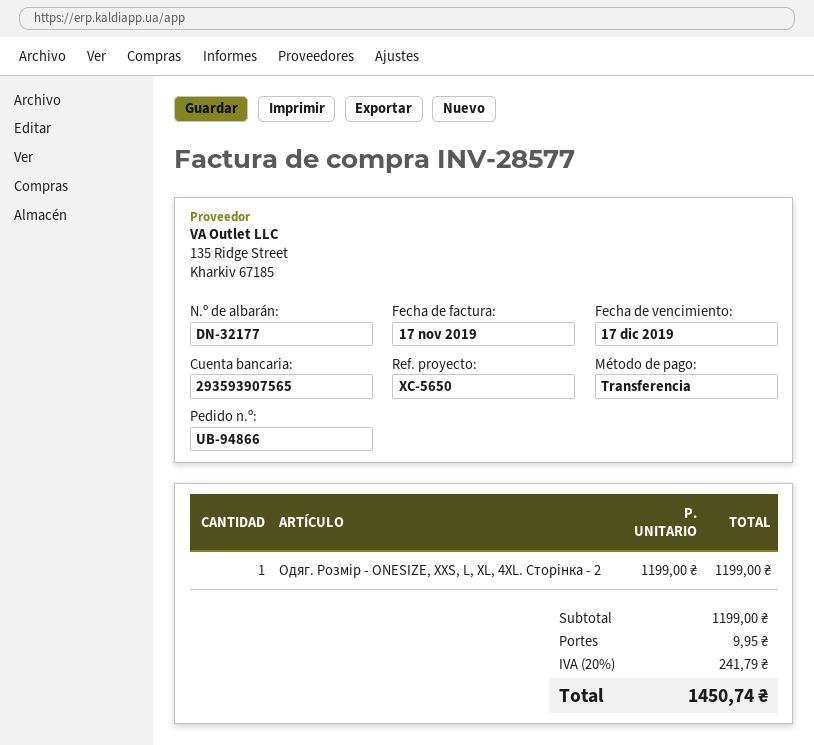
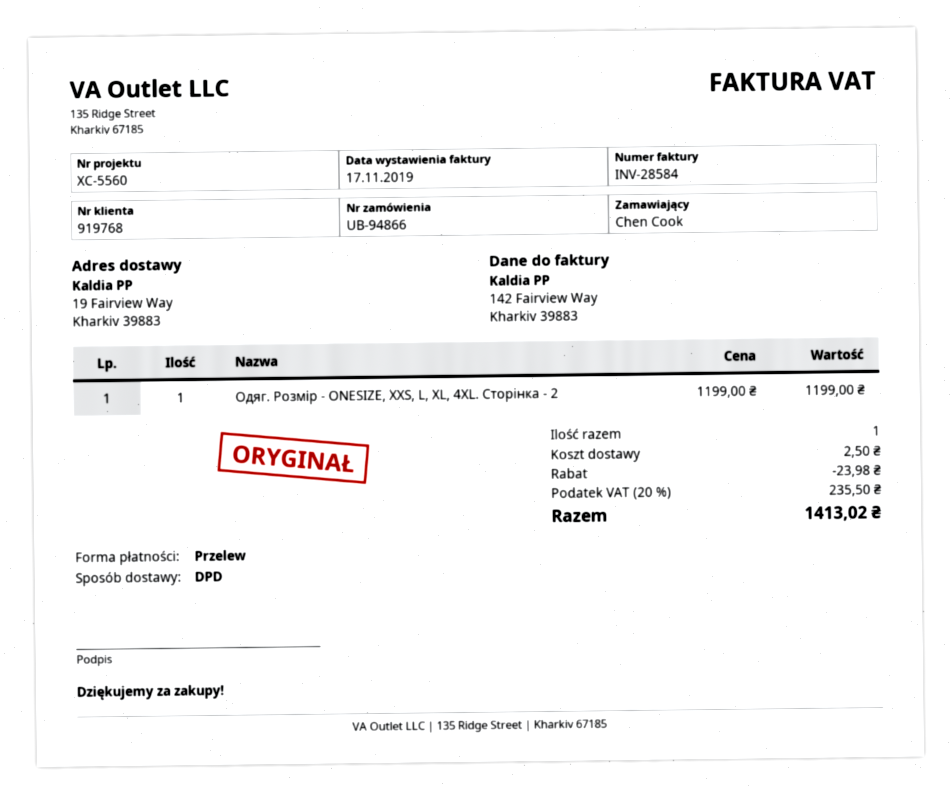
invoice number: INV-28577 -> INV-28584
reference: XC-5650 -> XC-5560
discount: none -> 23.98
shipping: 9.95 -> 2.50
tax: 20% = 241.79 -> 20% = 235.50
total: 1450.74 -> 1413.02

